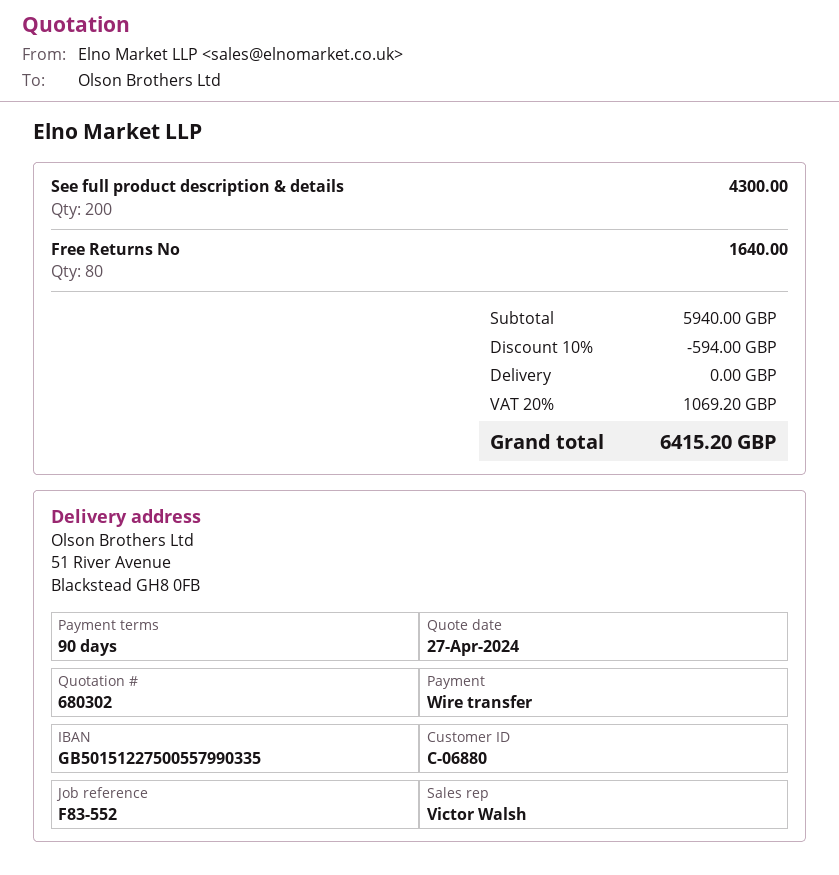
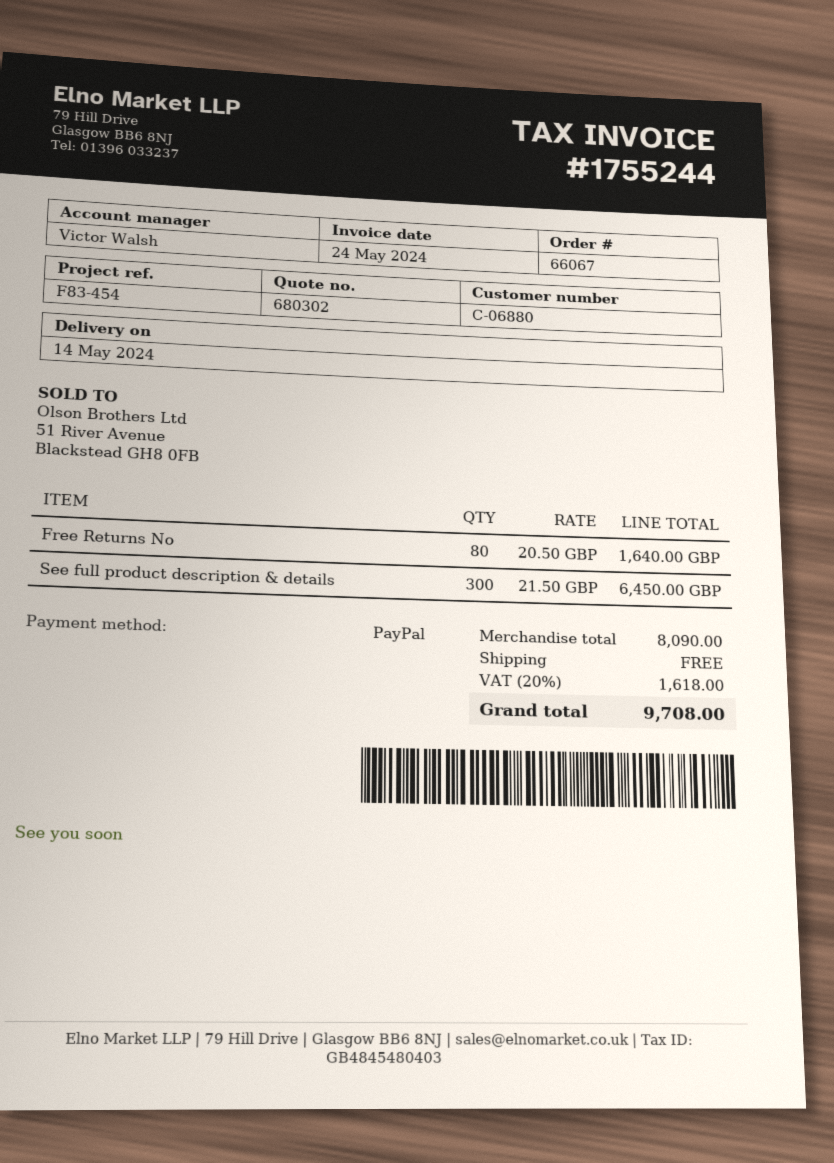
reference: F83-552 -> F83-454
payment method: bank transfer -> PayPal
See full product description & details: 200 for 4300.00 -> 300 for 6450.00
subtotal: 5940.00 -> 8090.00
discount: 10% = 594.00 -> none
tax: 20% = 1069.20 -> 20% = 1618.00
total: 6415.20 -> 9708.00

